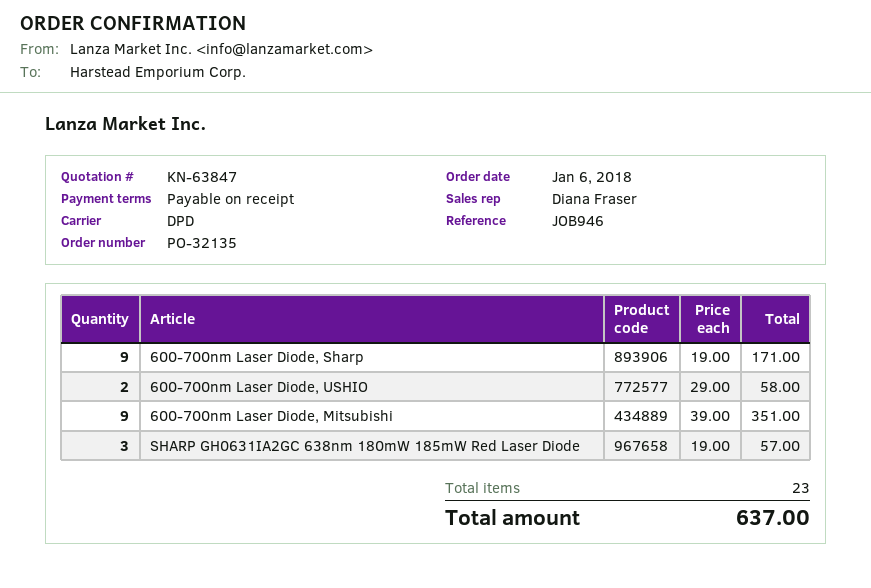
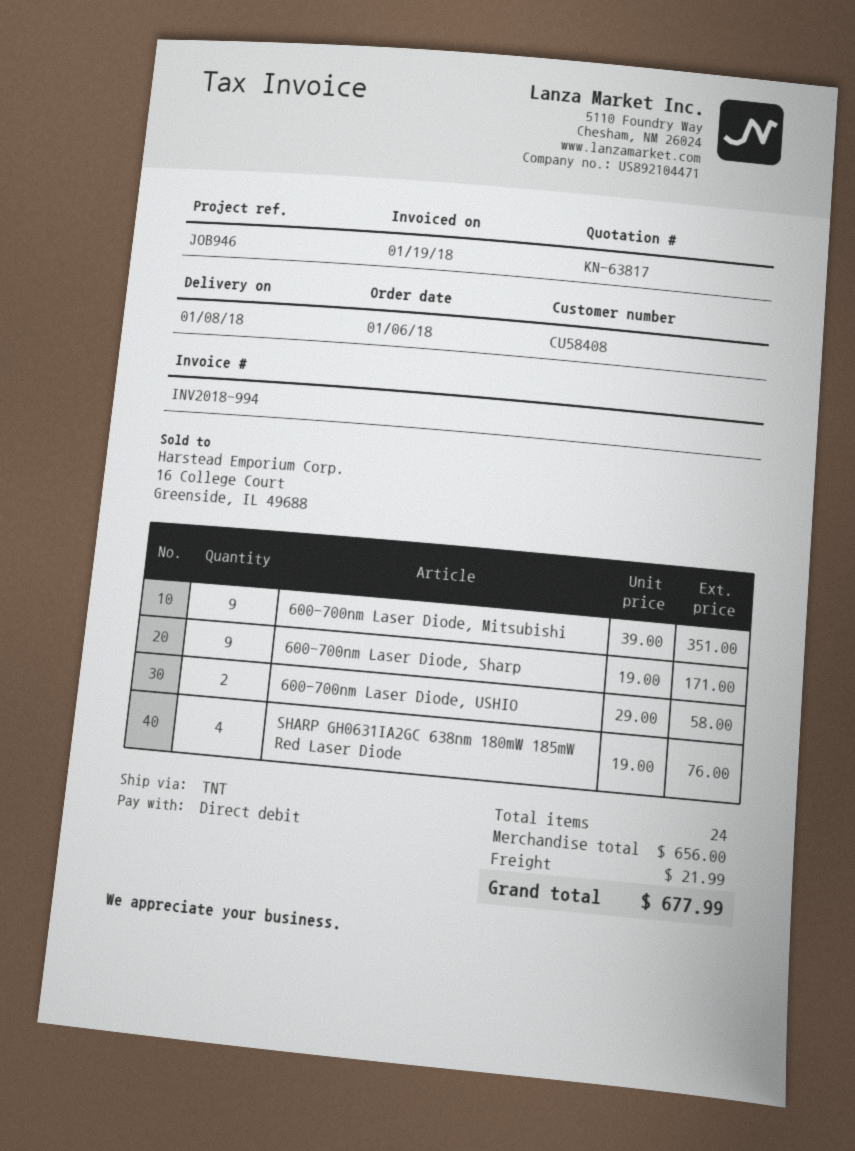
quote number: KN-63847 -> KN-63817
shipping method: DPD -> TNT
SHARP GH0631IA2GC 638nm 180mW 185mW Red Laser Diode: 3 x 19.00 = 57.00 -> 4 x 19.00 = 76.00
total quantity: 23 -> 24
shipping: none -> 21.99
total: 637.00 -> 677.99

